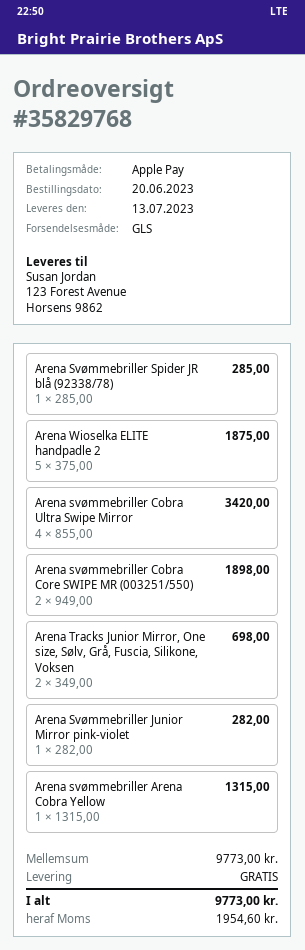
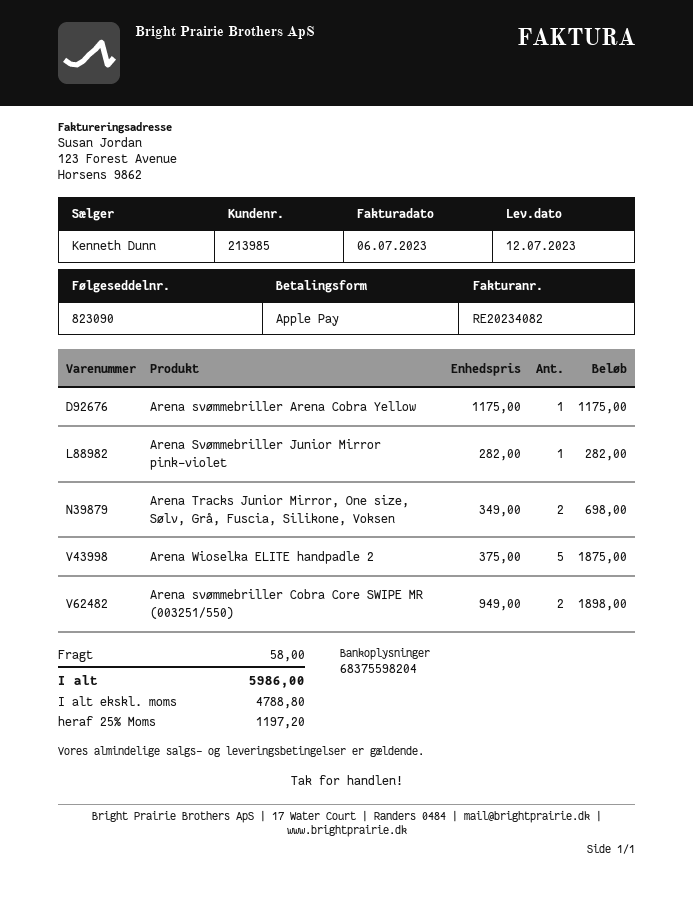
delivery date: 2023-07-13 -> 2023-07-12
Arena Svømmebriller Spider JR blå (92338/78): 1 x 285.00 = 285.00 -> none
Arena svømmebriller Cobra Ultra Swipe Mirror: 4 x 855.00 = 3420.00 -> none
Arena svømmebriller Arena Cobra Yellow: 1 x 1315.00 = 1315.00 -> 1 x 1175.00 = 1175.00
shipping: 0.00 -> 58.00
tax: 1954.60 -> 1197.20
total: 9773.00 -> 5986.00

